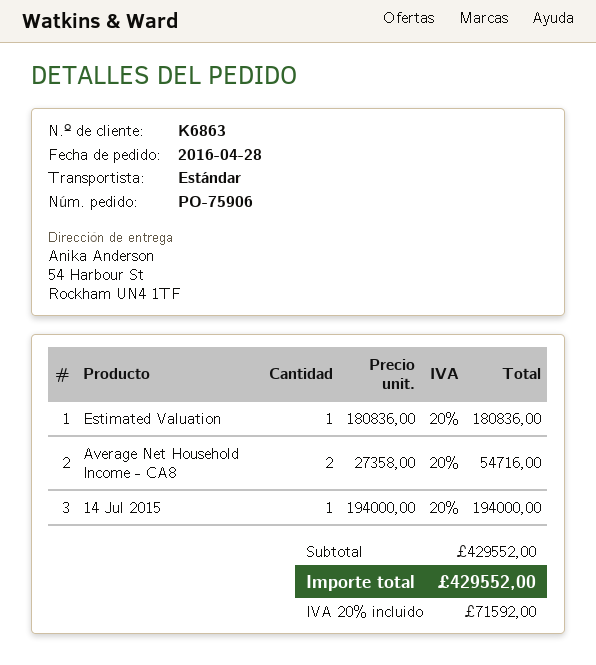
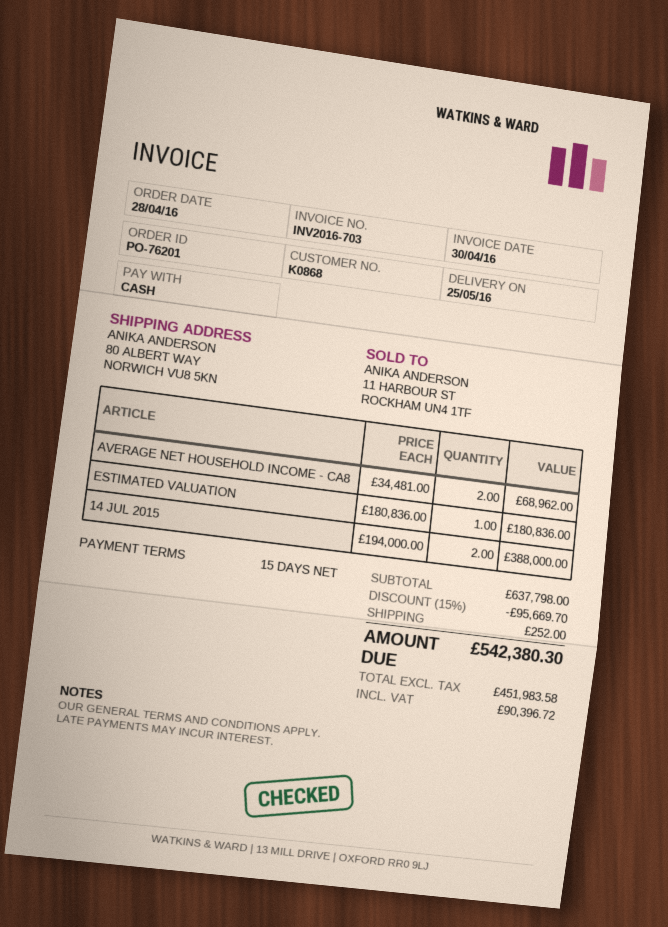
order number: PO-75906 -> PO-76201
customer number: K6863 -> K0868
ship to: 54 Harbour St, Rockham UN4 1TF -> 80 ALBERT WAY, NORWICH VU8 5KN
Average Net Household Income - CA8: 2 x 27358.00 = 54716.00 -> 2 x 34481.00 = 68962.00
14 Jul 2015: 1 x 194000.00 = 194000.00 -> 2 x 194000.00 = 388000.00
subtotal: 429552.00 -> 637798.00
discount: none -> 15% = 95669.70
shipping: none -> 252.00
tax: 71592.00 -> 90396.72
total: 429552.00 -> 542380.30

